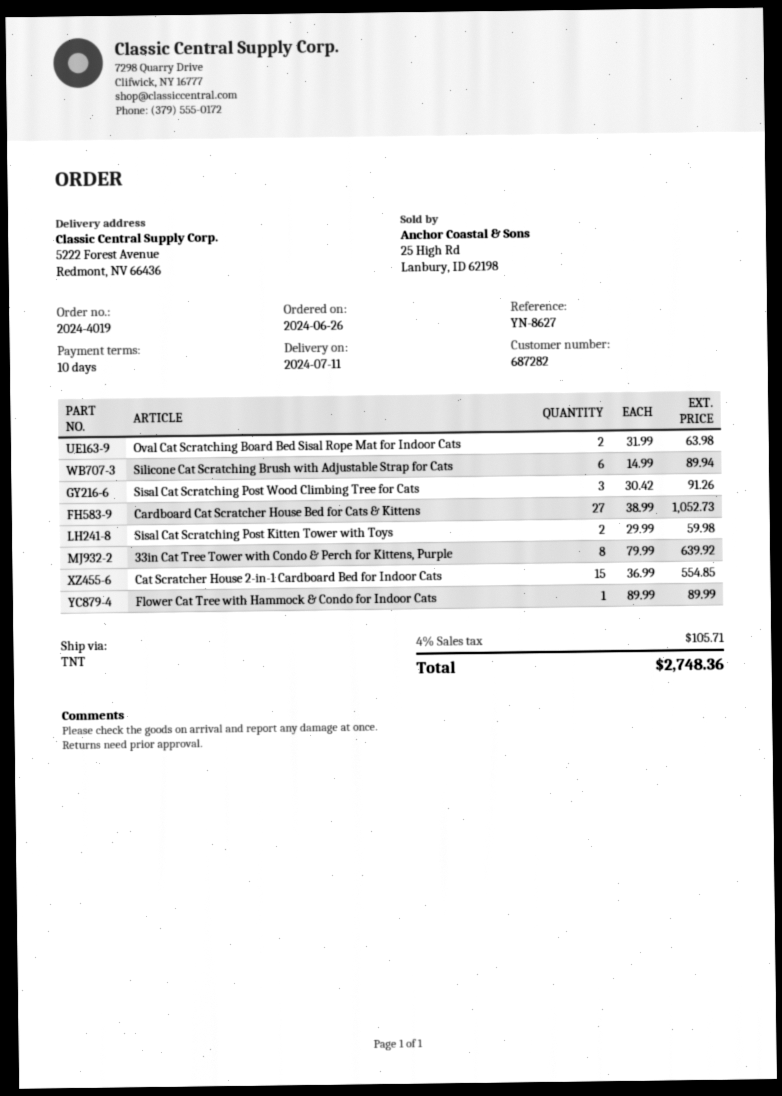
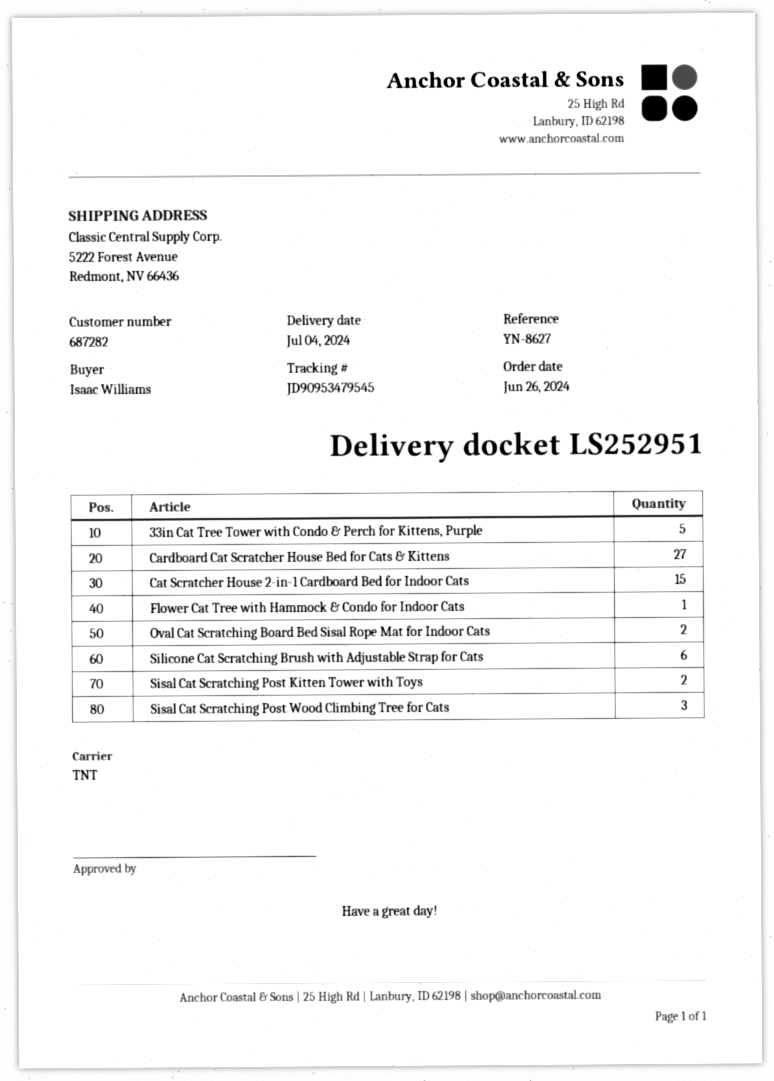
delivery date: 2024-07-11 -> 2024-07-04
33in Cat Tree Tower with Condo & Perch for Kittens, Purple: 8 -> 5

